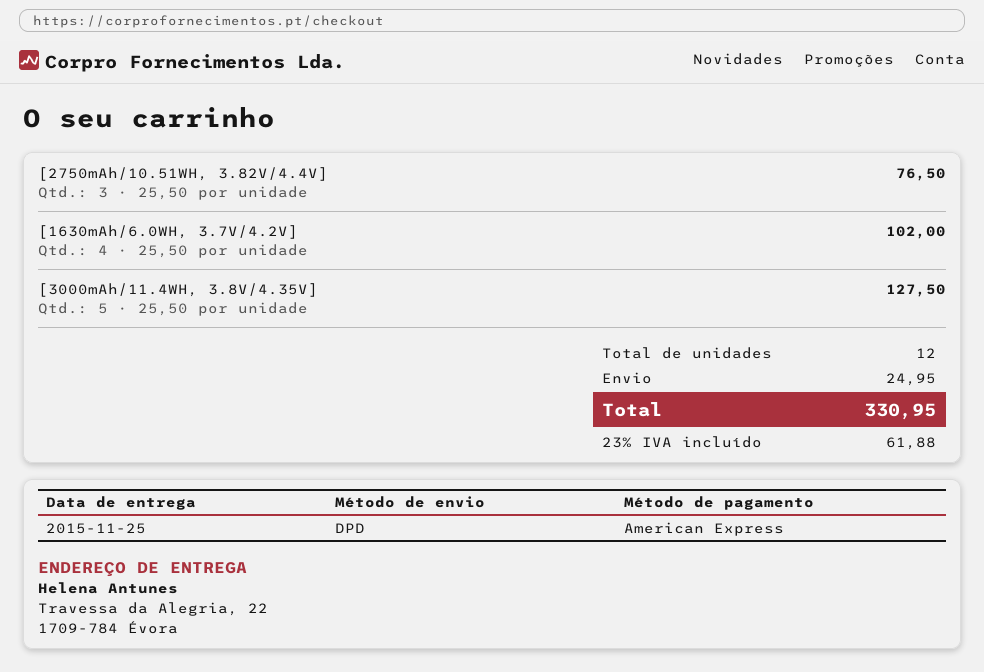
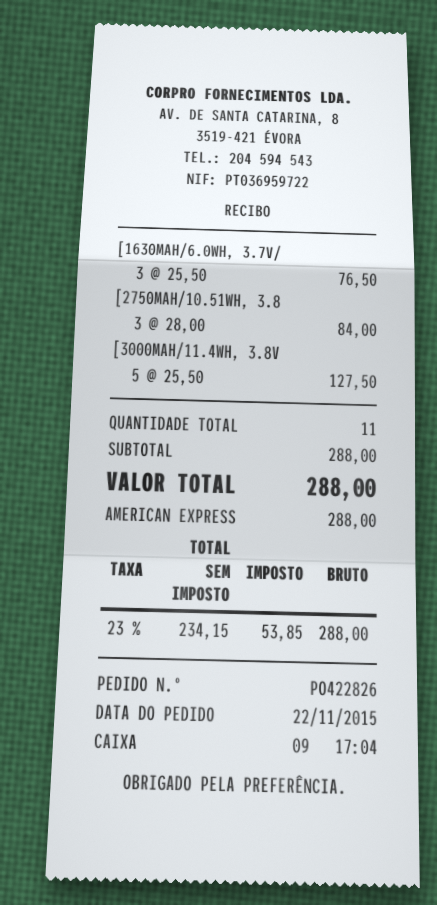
[2750mAh/10.51WH, 3.82V/4.4V]: 3 x 25.50 = 76.50 -> 3 x 28.00 = 84.00
[1630mAh/6.0WH, 3.7V/4.2V]: 4 x 25.50 = 102.00 -> 3 x 25.50 = 76.50
total quantity: 12 -> 11
shipping: 24.95 -> none
tax: 23% = 61.88 -> 23% = 53.85
total: 330.95 -> 288.00

